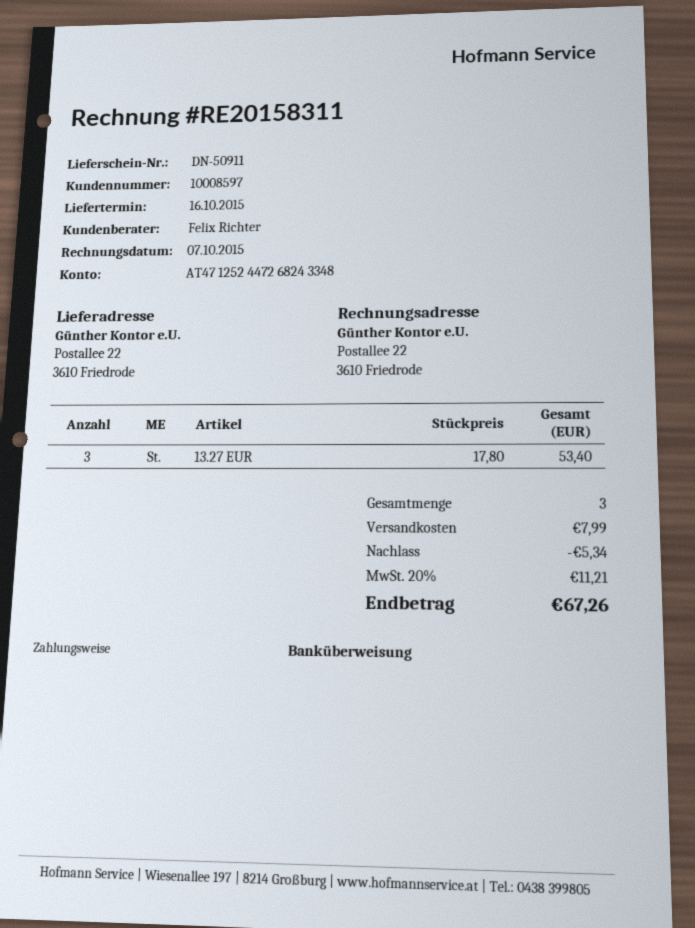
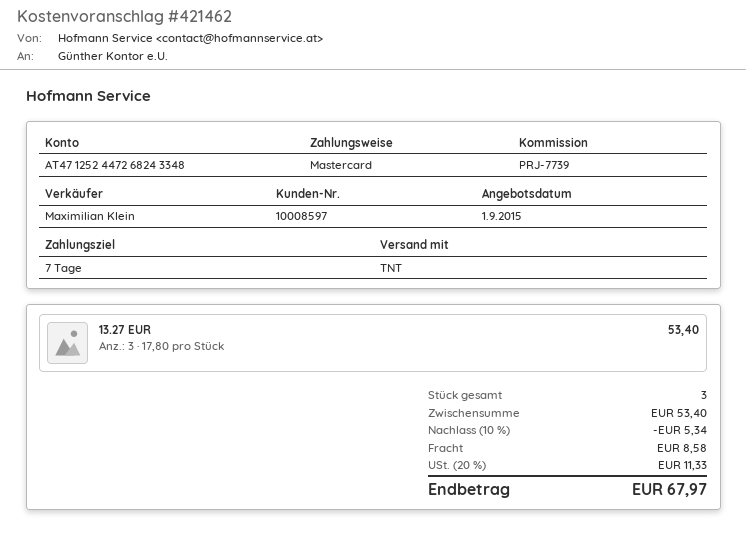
sales rep: Felix Richter -> Maximilian Klein
payment method: bank transfer -> Mastercard
shipping: 7.99 -> 8.58
tax: 20% = 11.21 -> 20% = 11.33
total: 67.26 -> 67.97

